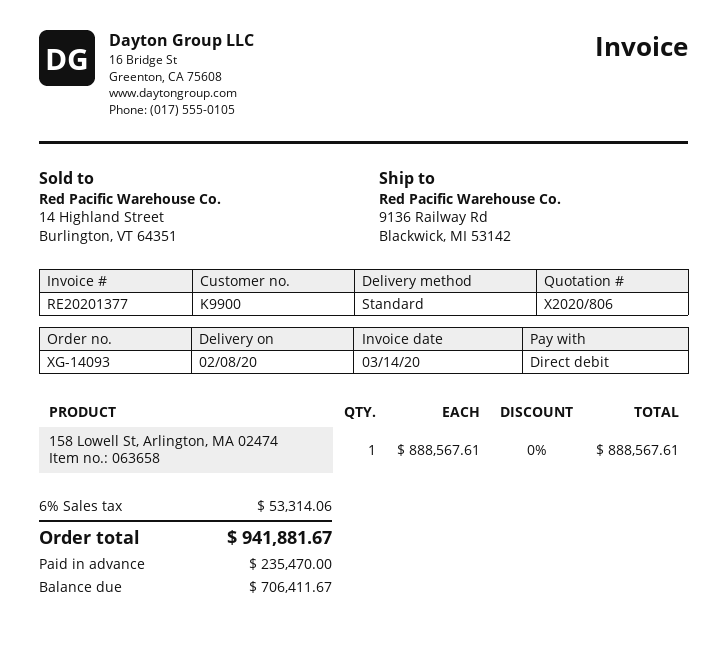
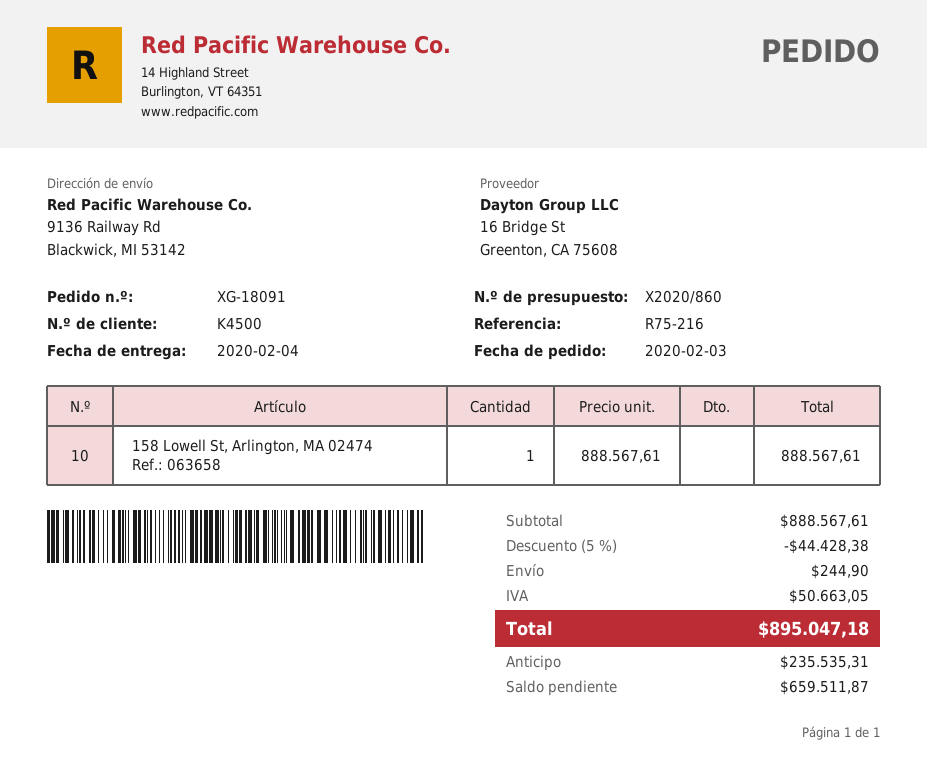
quote number: X2020/806 -> X2020/860
order number: XG-14093 -> XG-18091
delivery date: 2020-02-08 -> 2020-02-04
customer number: K9900 -> K4500
discount: none -> 5% = 44428.38
shipping: none -> 244.90
tax: 53314.06 -> 50663.05
total: 941881.67 -> 895047.18
deposit: 235470.00 -> 235535.31
balance: 706411.67 -> 659511.87

